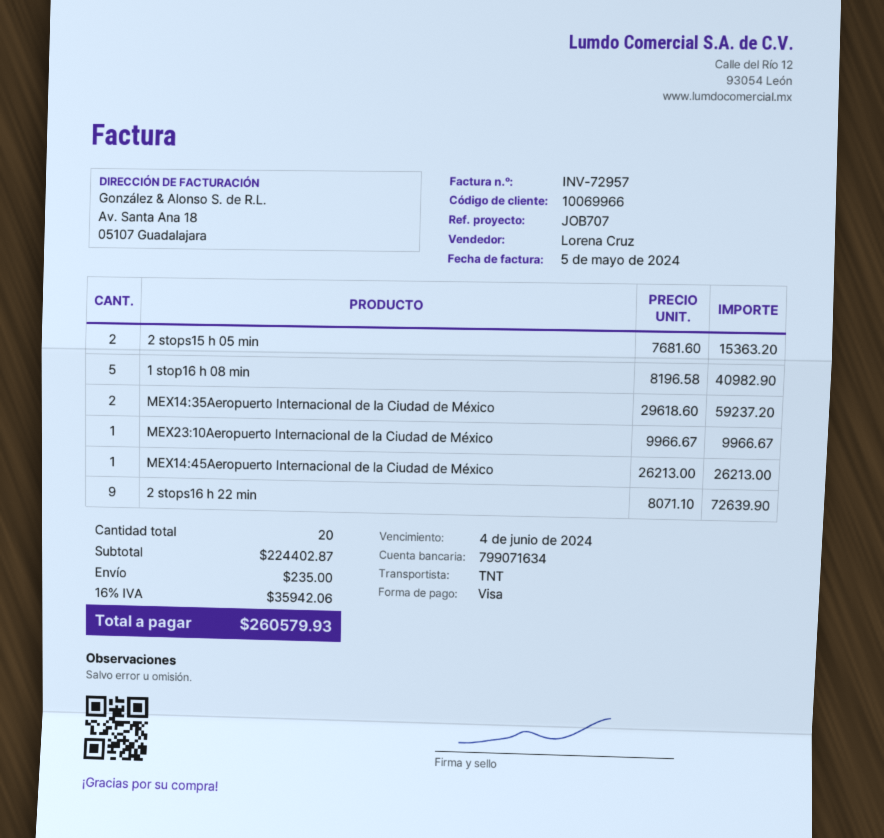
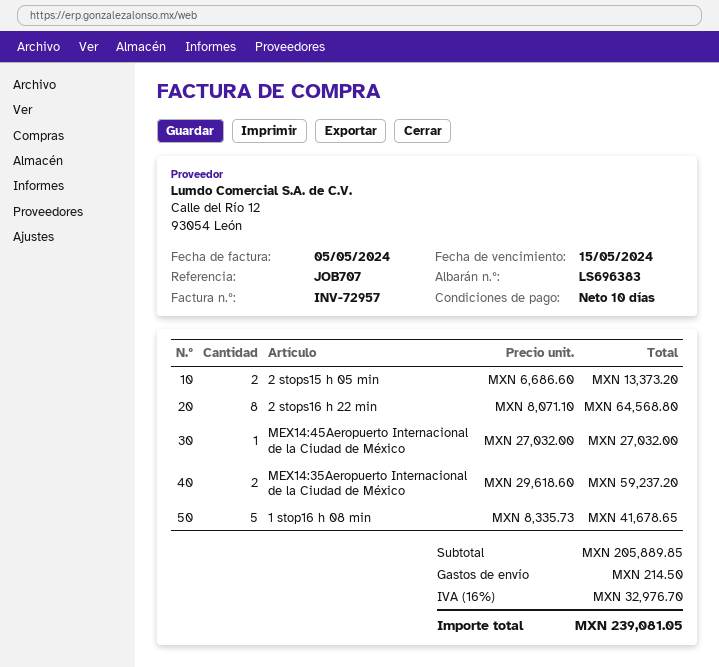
due date: 2024-06-04 -> 2024-05-15
2 stops15 h 05 min: 2 x 7681.60 = 15363.20 -> 2 x 6686.60 = 13373.20
1 stop16 h 08 min: 5 x 8196.58 = 40982.90 -> 5 x 8335.73 = 41678.65
MEX23:10Aeropuerto Internacional de la Ciudad de México: 1 x 9966.67 = 9966.67 -> none
MEX14:45Aeropuerto Internacional de la Ciudad de México: 1 x 26213.00 = 26213.00 -> 1 x 27032.00 = 27032.00
2 stops16 h 22 min: 9 x 8071.10 = 72639.90 -> 8 x 8071.10 = 64568.80
subtotal: 224402.87 -> 205889.85
shipping: 235.00 -> 214.50
tax: 16% = 35942.06 -> 16% = 32976.70
total: 260579.93 -> 239081.05

